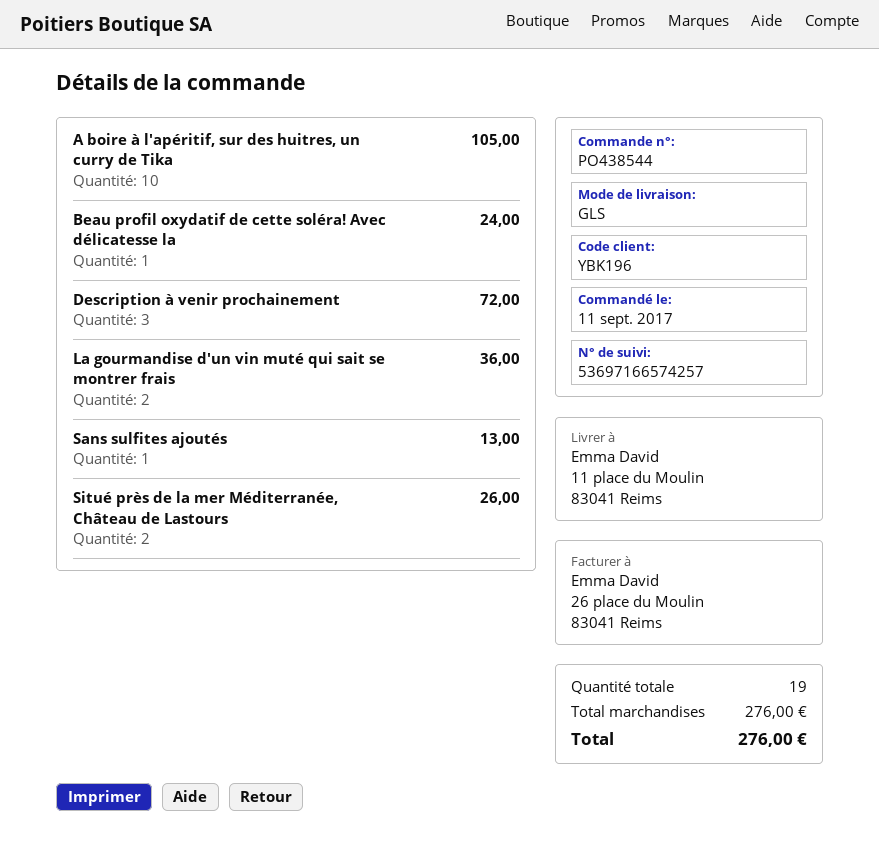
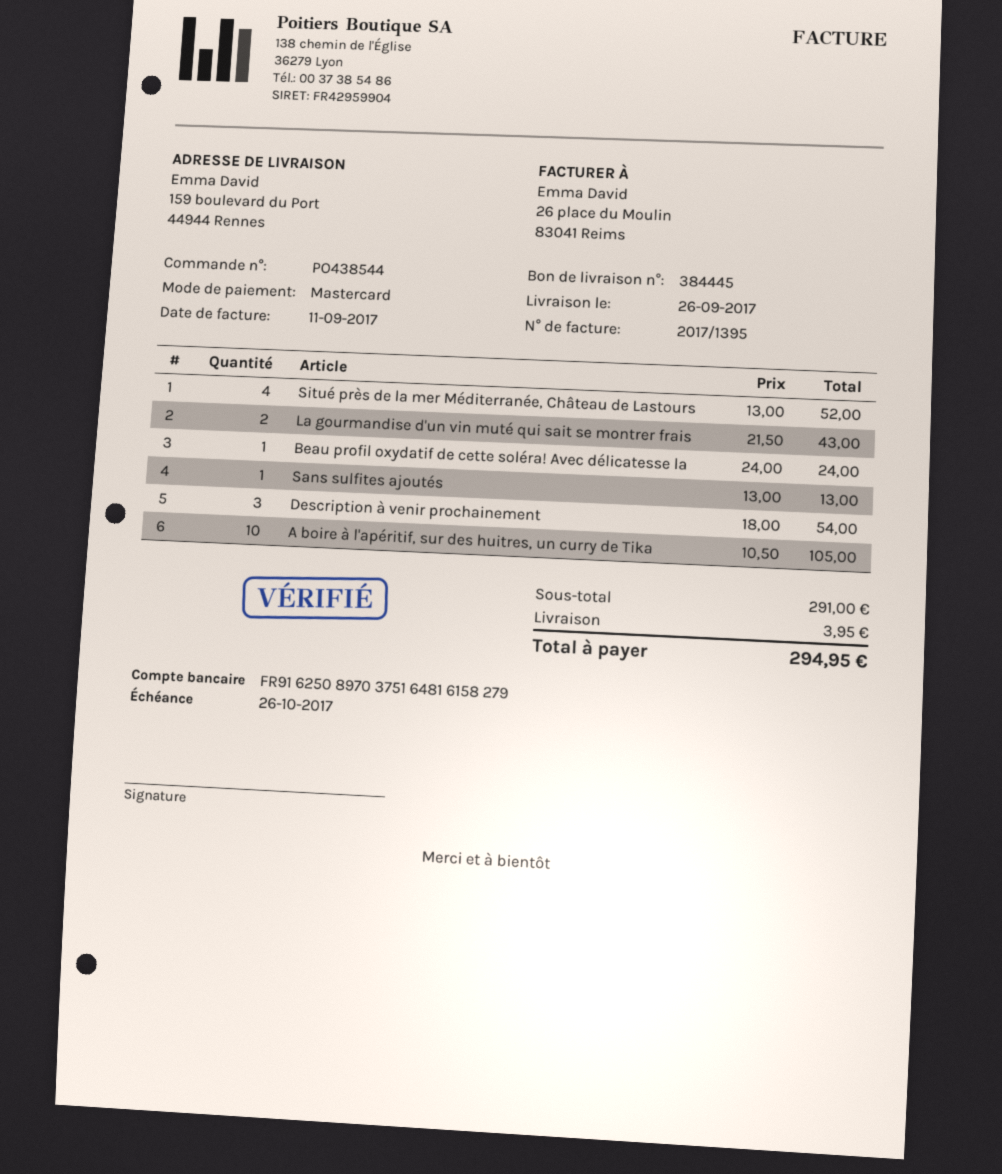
ship to: 11 place du Moulin, 83041 Reims -> 159 boulevard du Port, 44944 Rennes
Description à venir prochainement: 3 for 72.00 -> 3 for 54.00
La gourmandise d'un vin muté qui sait se montrer frais: 2 for 36.00 -> 2 for 43.00
Situé près de la mer Méditerranée, Château de Lastours: 2 for 26.00 -> 4 for 52.00
subtotal: 276.00 -> 291.00
shipping: none -> 3.95
total: 276.00 -> 294.95

